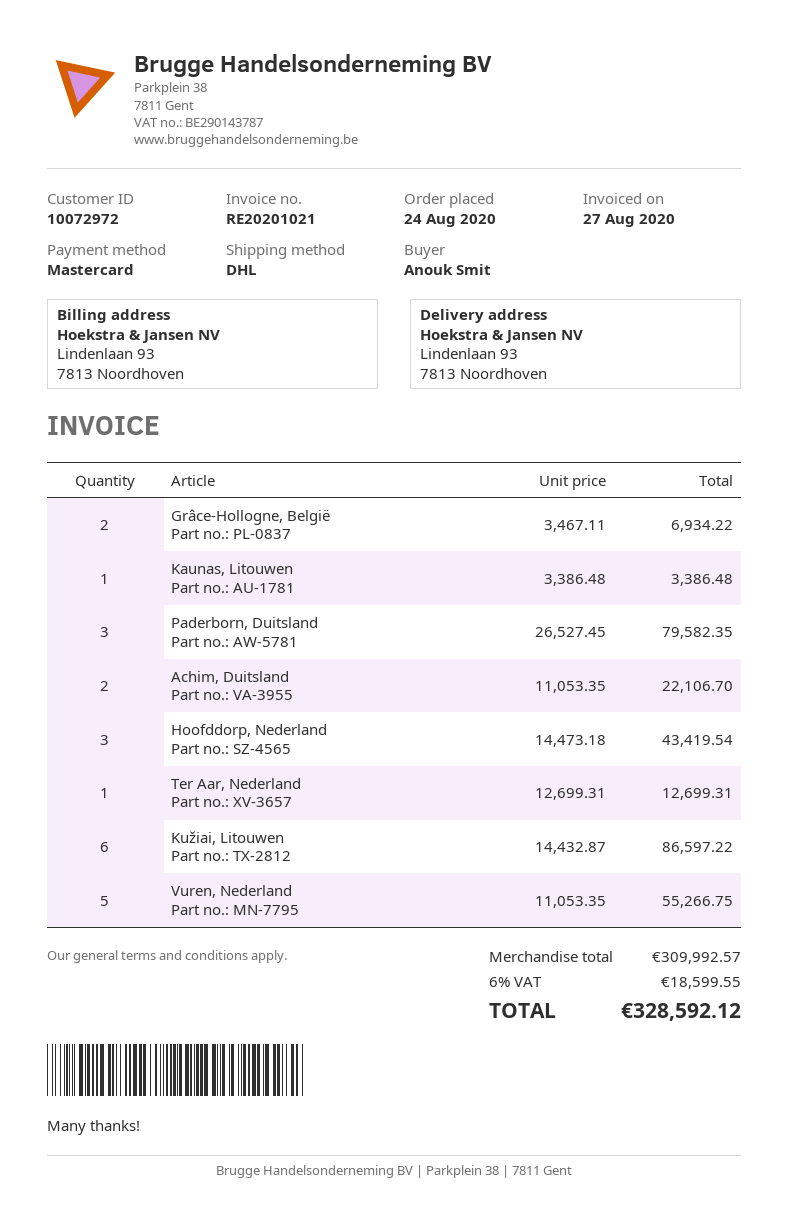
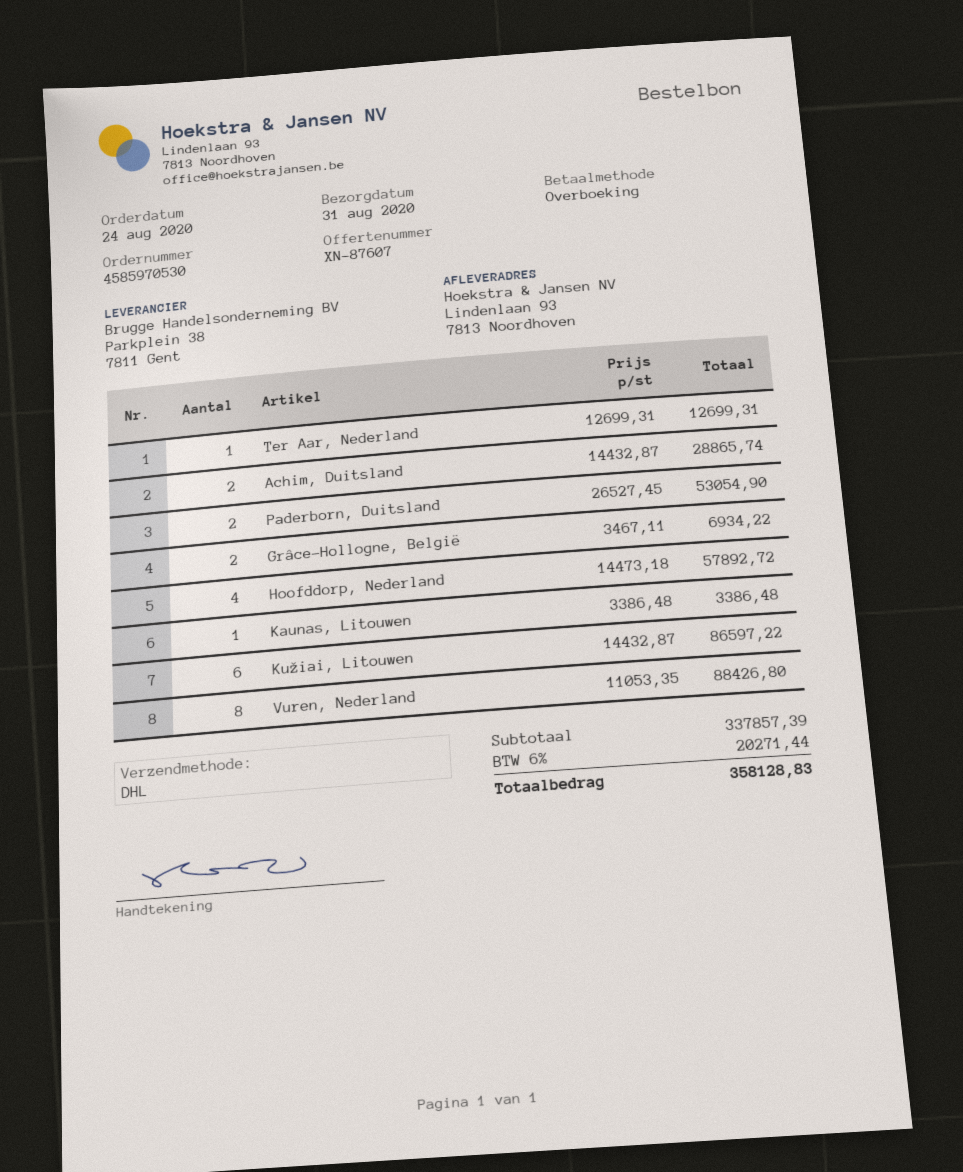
payment method: Mastercard -> bank transfer
Paderborn, Duitsland: 3 x 26527.45 = 79582.35 -> 2 x 26527.45 = 53054.90
Achim, Duitsland: 2 x 11053.35 = 22106.70 -> 2 x 14432.87 = 28865.74
Hoofddorp, Nederland: 3 x 14473.18 = 43419.54 -> 4 x 14473.18 = 57892.72
Vuren, Nederland: 5 x 11053.35 = 55266.75 -> 8 x 11053.35 = 88426.80
subtotal: 309992.57 -> 337857.39
tax: 6% = 18599.55 -> 6% = 20271.44
total: 328592.12 -> 358128.83

